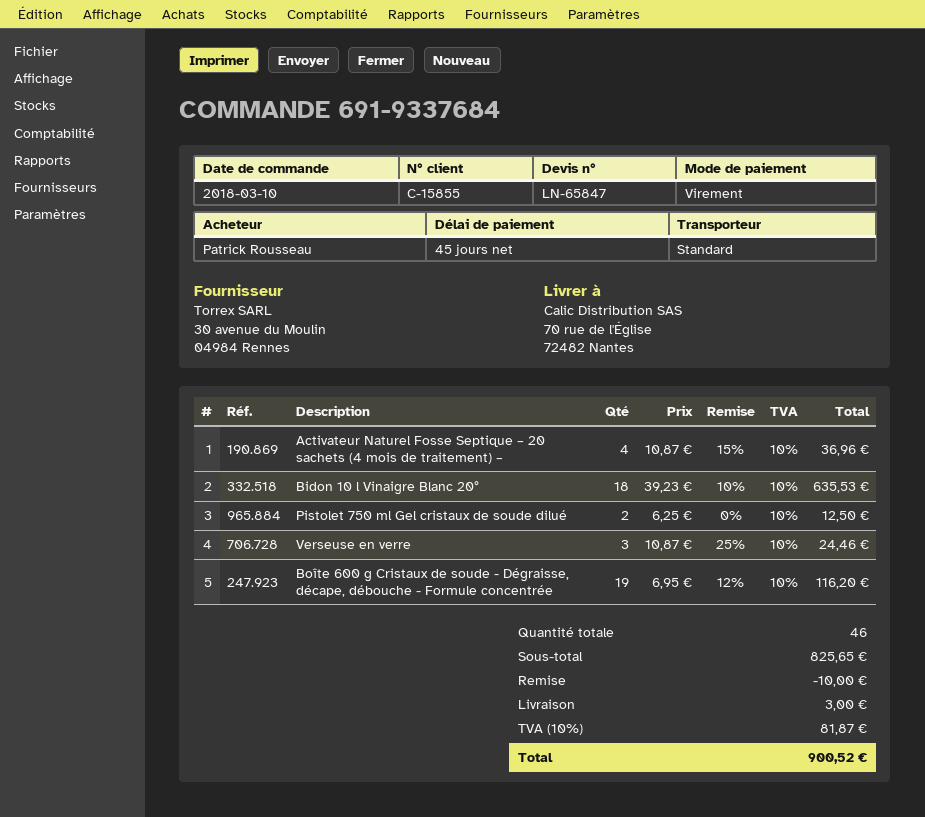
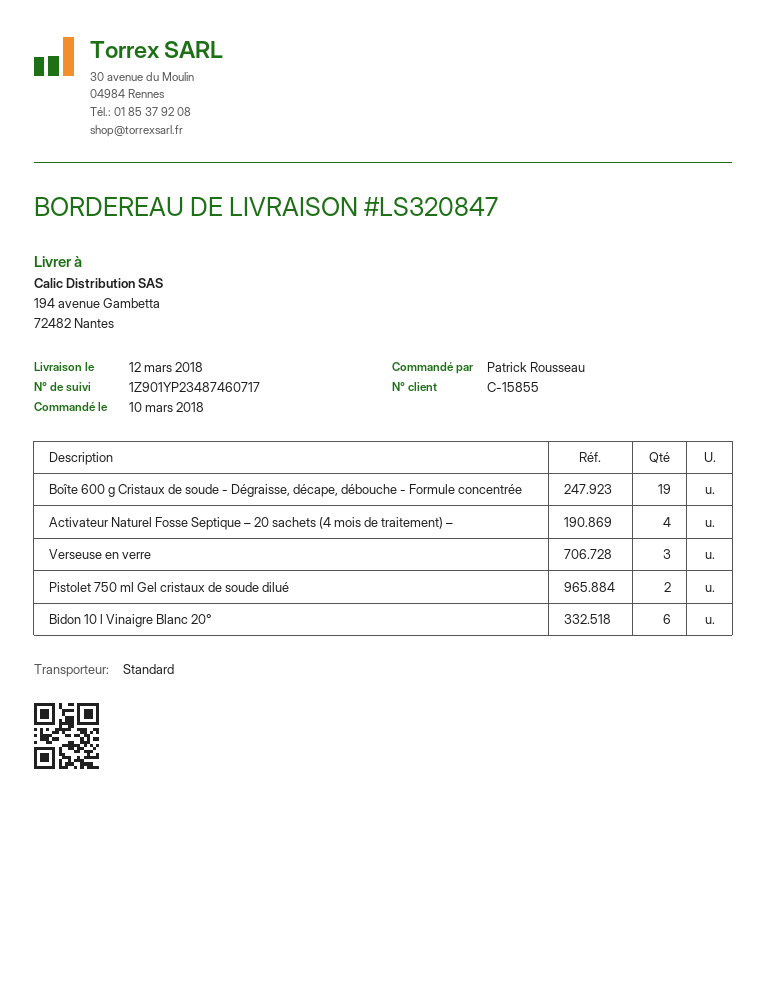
ship to: 70 rue de l'Église, 72482 Nantes -> 194 avenue Gambetta, 72482 Nantes
Bidon 10 l Vinaigre Blanc 20°: 18 -> 6

